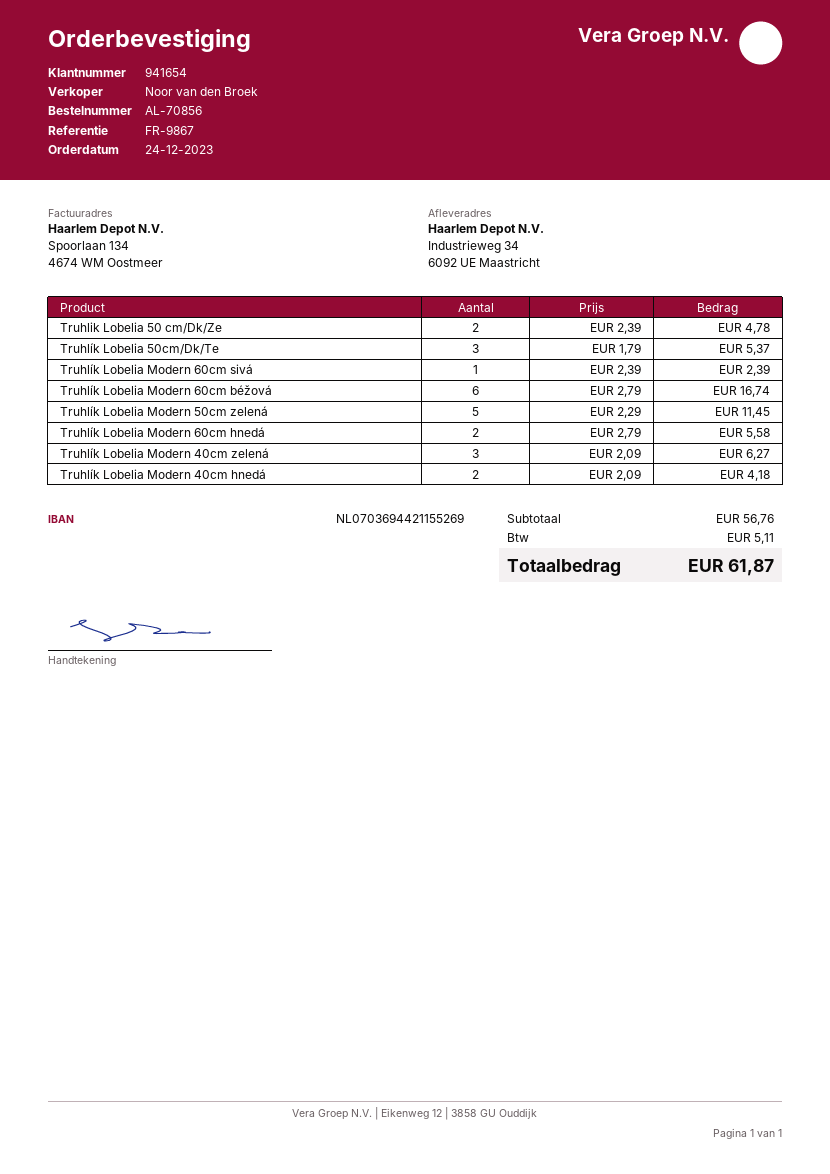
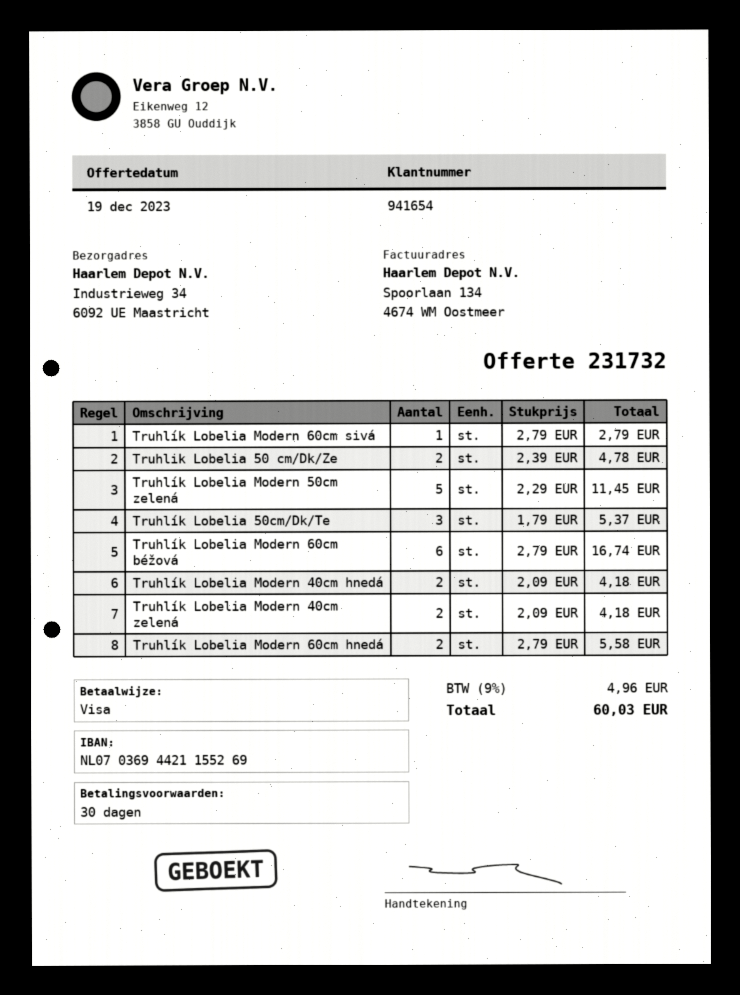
Truhlík Lobelia Modern 60cm sivá: 1 x 2.39 = 2.39 -> 1 x 2.79 = 2.79
Truhlík Lobelia Modern 40cm zelená: 3 x 2.09 = 6.27 -> 2 x 2.09 = 4.18
tax: 5.11 -> 4.96
total: 61.87 -> 60.03

